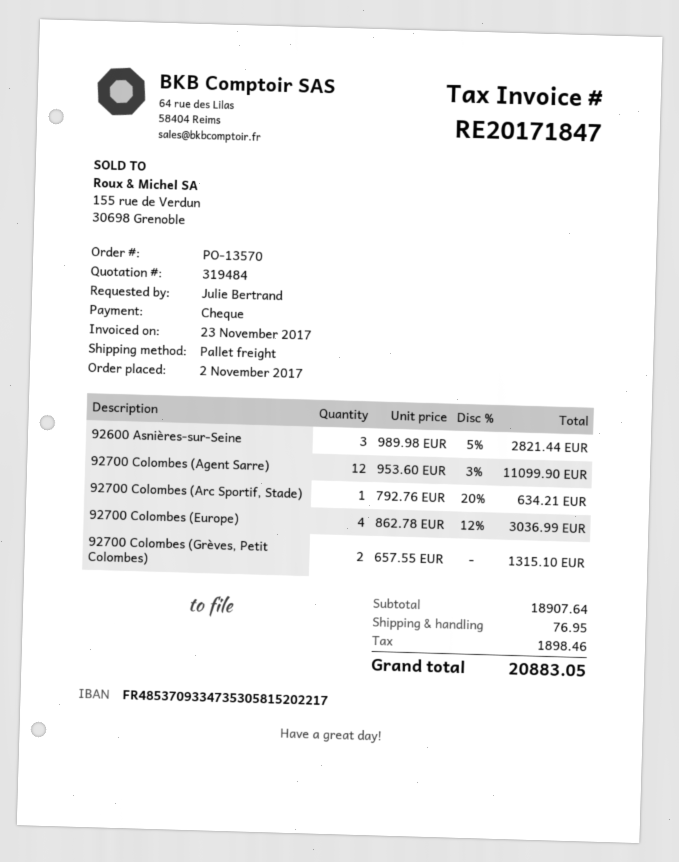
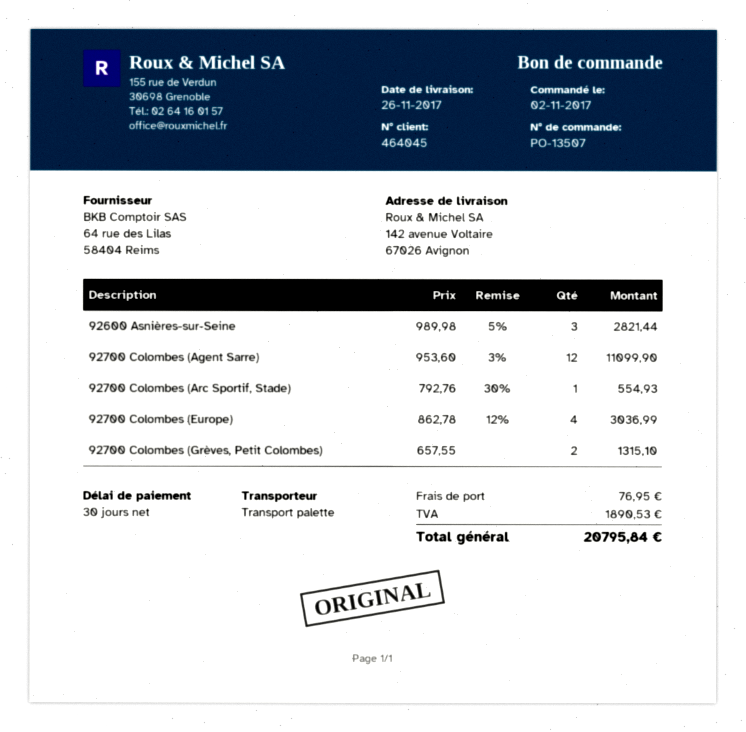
order number: PO-13570 -> PO-13507
92700 Colombes (Arc Sportif, Stade): 1 x 792.76 - 20% = 634.21 -> 1 x 792.76 - 30% = 554.93
tax: 1898.46 -> 1890.53
total: 20883.05 -> 20795.84

